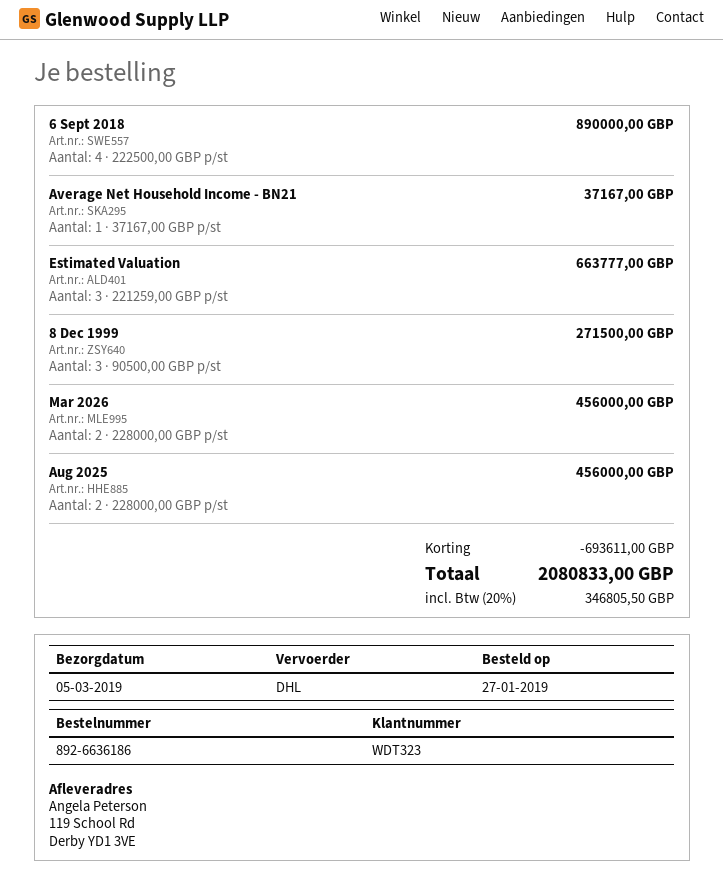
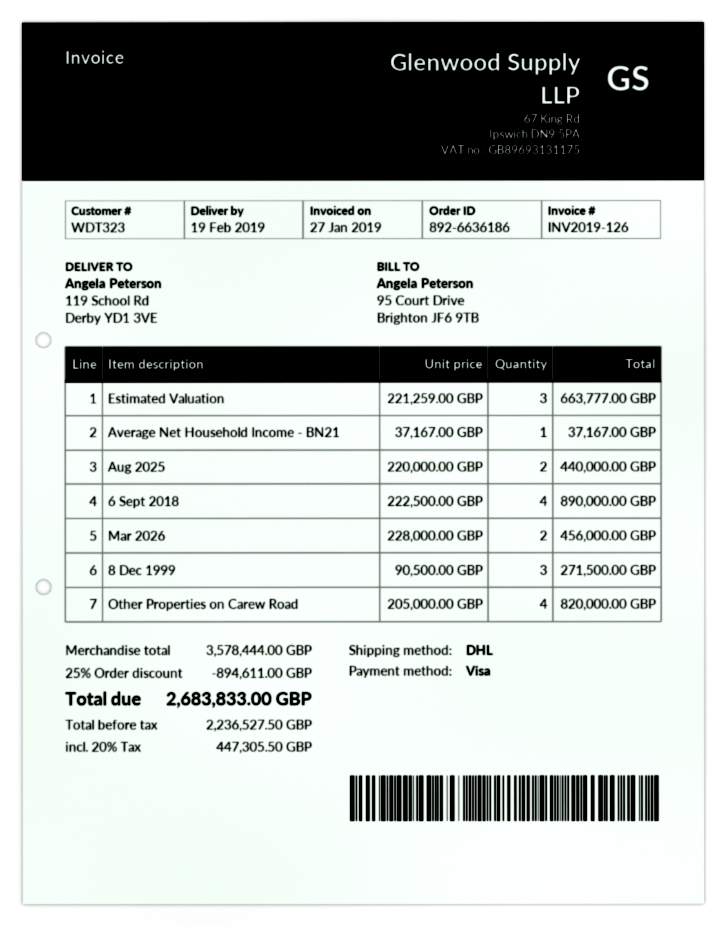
delivery date: 2019-03-05 -> 2019-02-19
Aug 2025: 2 x 228000.00 = 456000.00 -> 2 x 220000.00 = 440000.00
Other Properties on Carew Road: none -> 4 x 205000.00 = 820000.00
discount: 693611.00 -> 894611.00
tax: 20% = 346805.50 -> 20% = 447305.50
total: 2080833.00 -> 2683833.00

